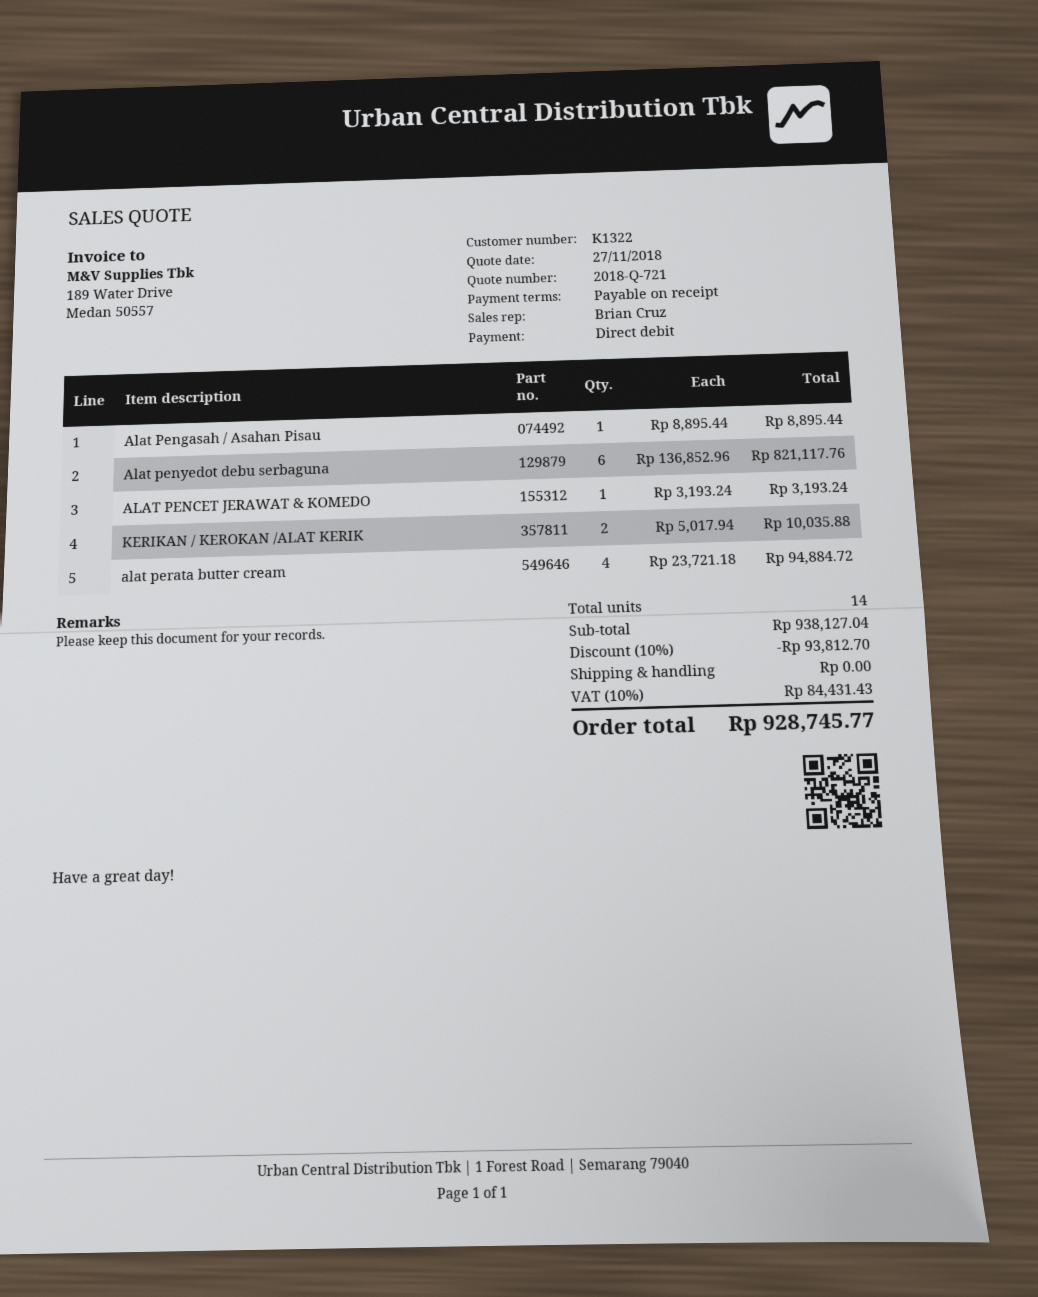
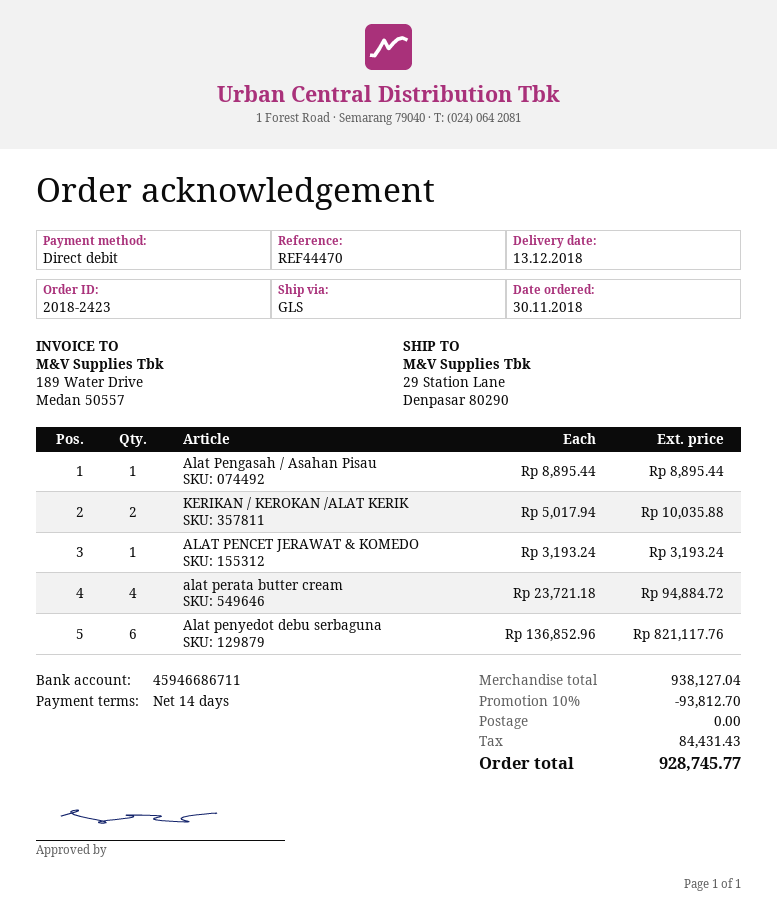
payment terms: on receipt -> 14 days

